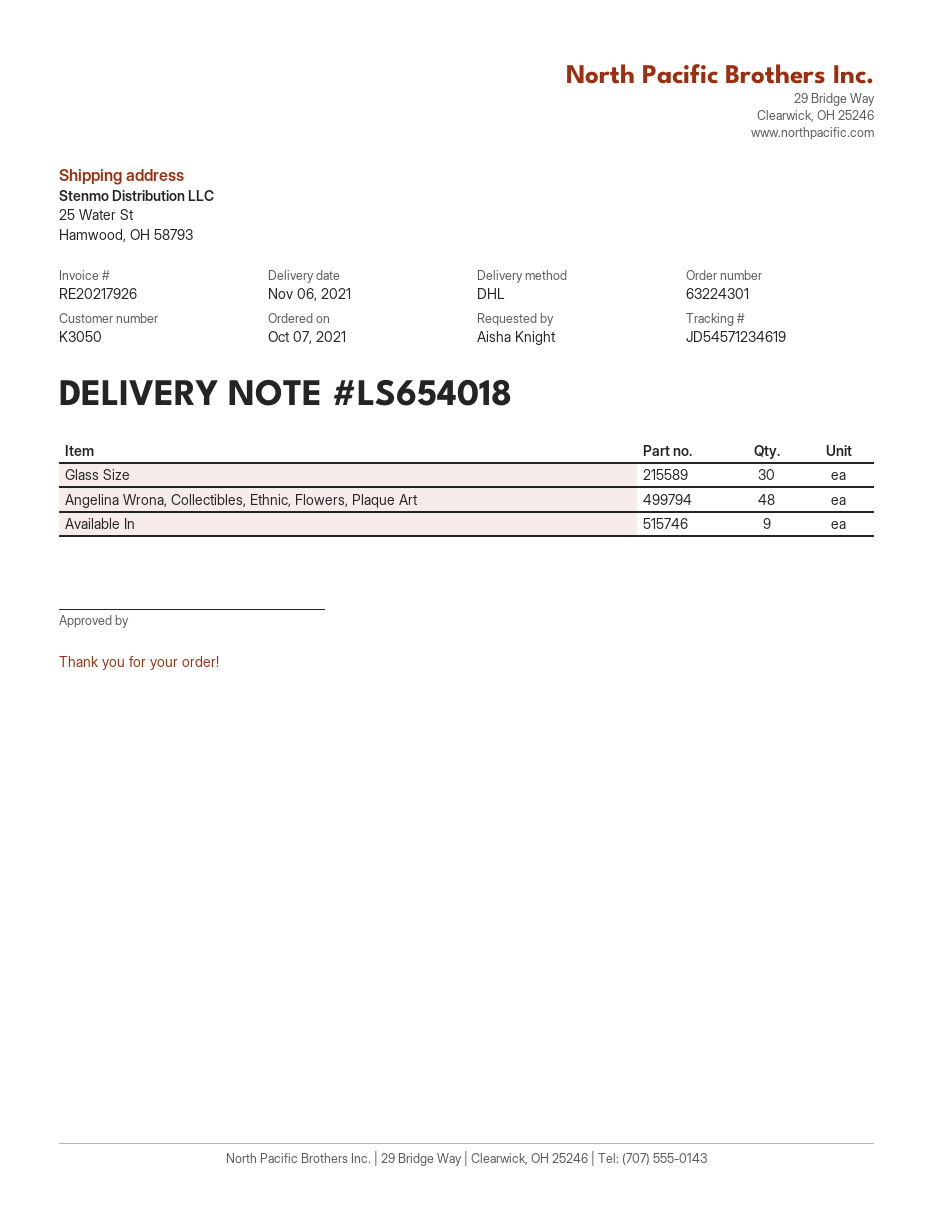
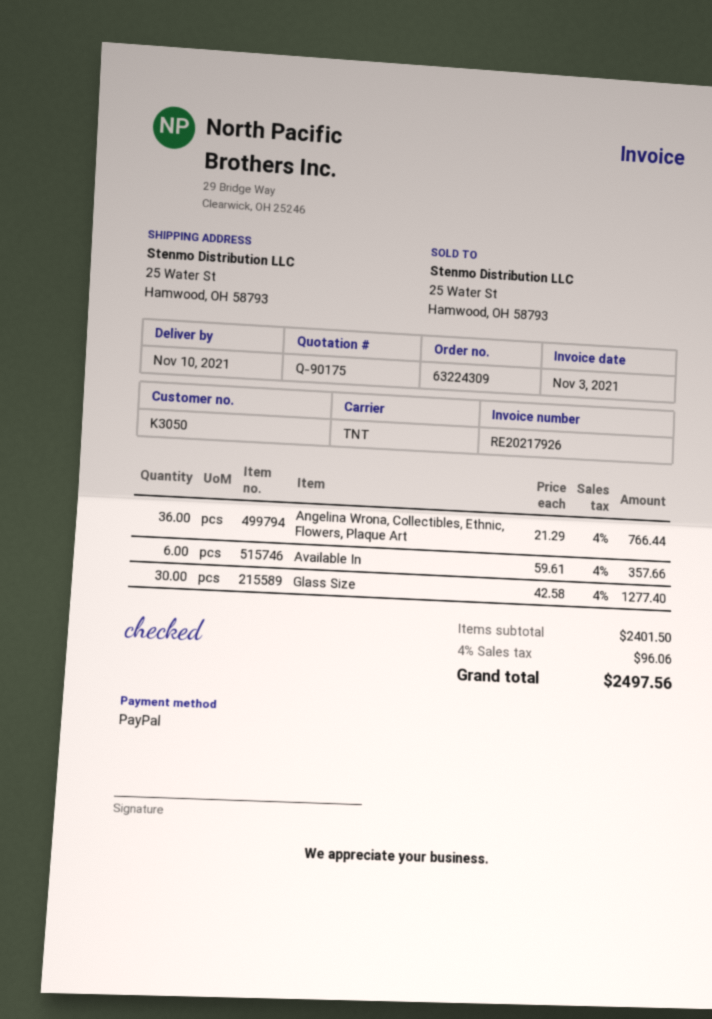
order number: 63224301 -> 63224309
delivery date: 2021-11-06 -> 2021-11-10
shipping method: DHL -> TNT
Angelina Wrona, Collectibles, Ethnic, Flowers, Plaque Art: 48 -> 36
Available In: 9 -> 6

